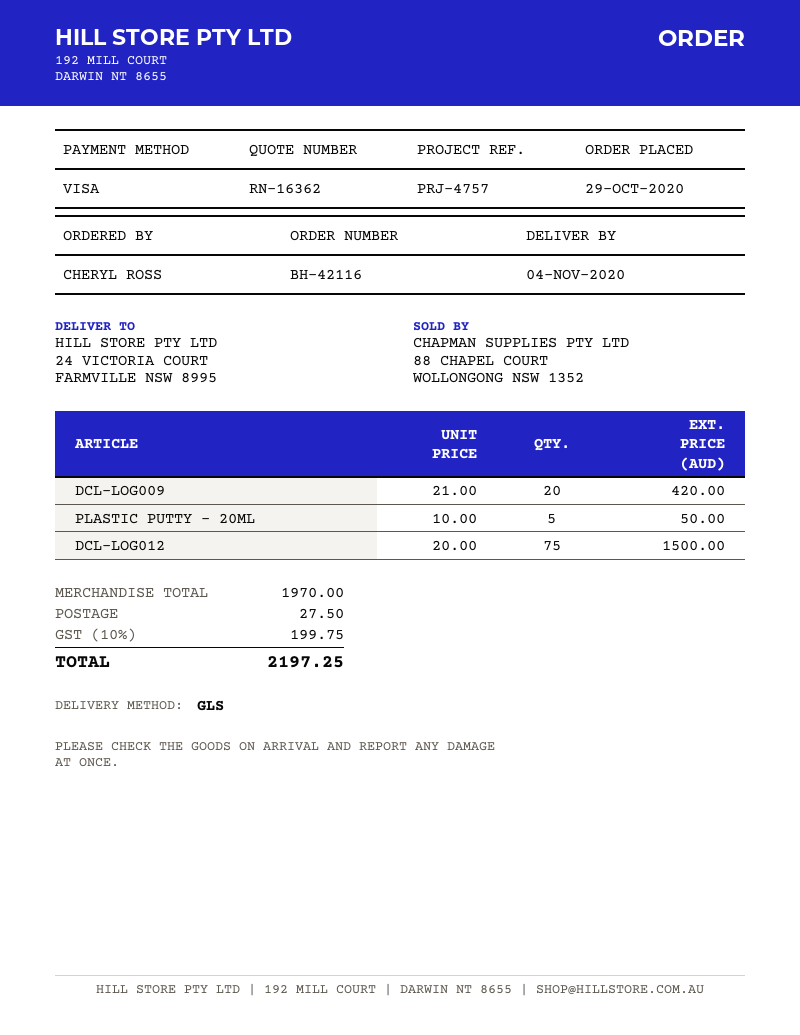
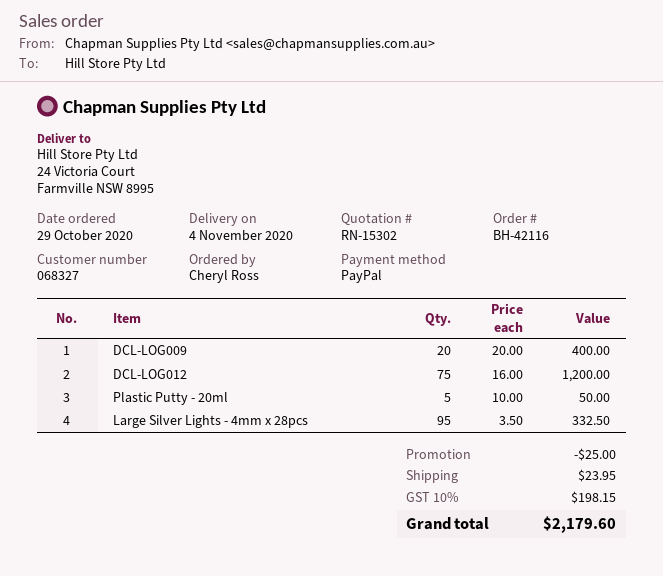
quote number: RN-16362 -> RN-15302
payment method: Visa -> PayPal
DCL-LOG009: 20 x 21.00 = 420.00 -> 20 x 20.00 = 400.00
DCL-LOG012: 75 x 20.00 = 1500.00 -> 75 x 16.00 = 1200.00
Large Silver Lights - 4mm x 28pcs: none -> 95 x 3.50 = 332.50
discount: none -> 25.00
shipping: 27.50 -> 23.95
tax: 10% = 199.75 -> 10% = 198.15
total: 2197.25 -> 2179.60

